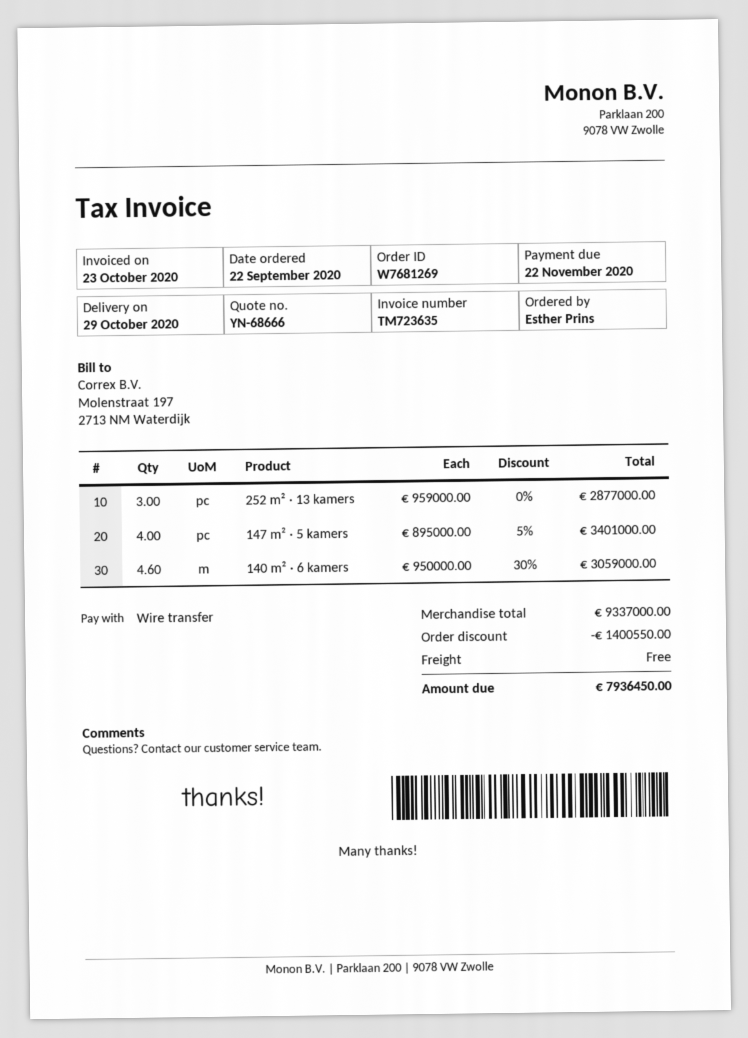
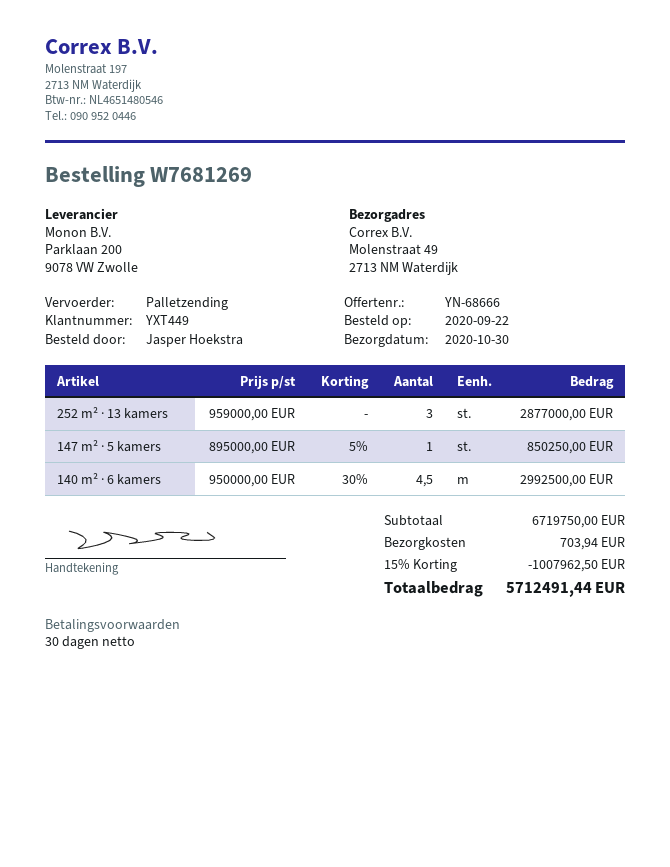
delivery date: 2020-10-29 -> 2020-10-30
ordered by: Esther Prins -> Jasper Hoekstra
147 m² · 5 kamers: 4 x 895000.00 - 5% = 3401000.00 -> 1 x 895000.00 - 5% = 850250.00
140 m² · 6 kamers: 4.6 x 950000.00 - 30% = 3059000.00 -> 4.5 x 950000.00 - 30% = 2992500.00
subtotal: 9337000.00 -> 6719750.00
discount: 1400550.00 -> 1007962.50
shipping: 0.00 -> 703.94
total: 7936450.00 -> 5712491.44

